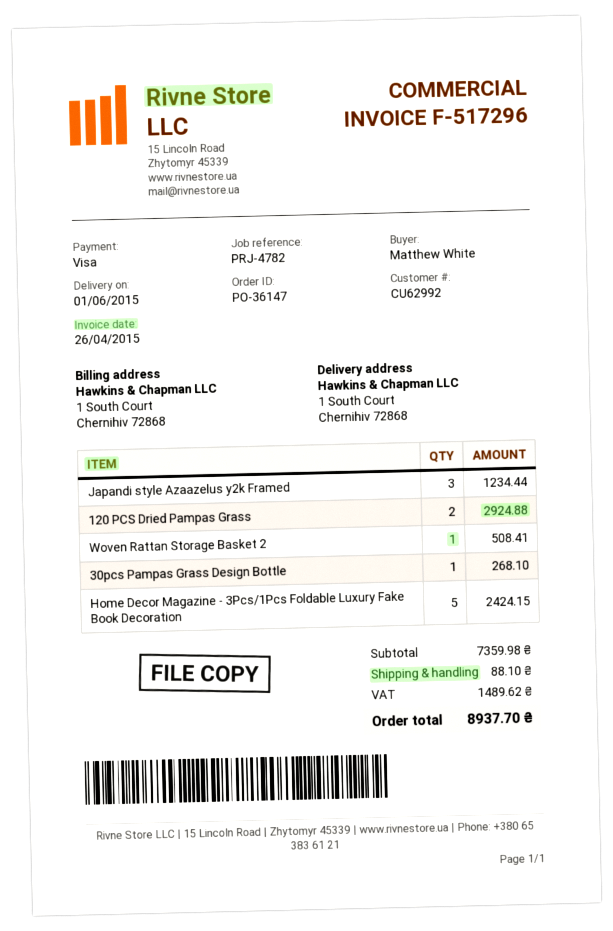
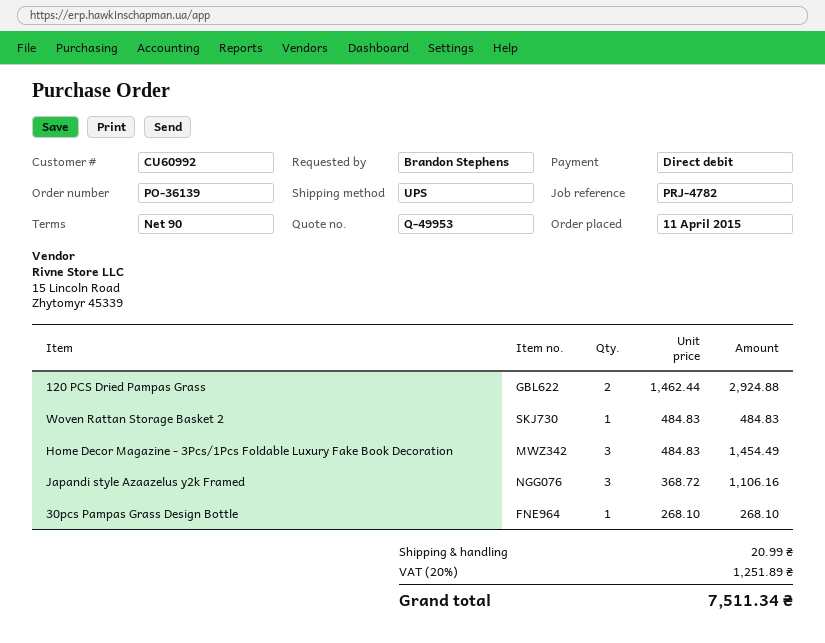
order number: PO-36147 -> PO-36139
customer number: CU62992 -> CU60992
ordered by: Matthew White -> Brandon Stephens
payment method: Visa -> direct debit
Japandi style Azaazelus y2k Framed: 3 for 1234.44 -> 3 for 1106.16
Woven Rattan Storage Basket 2: 1 for 508.41 -> 1 for 484.83
Home Decor Magazine - 3Pcs/1Pcs Foldable Luxury Fake Book Decoration: 5 for 2424.15 -> 3 for 1454.49
shipping: 88.10 -> 20.99
tax: 1489.62 -> 1251.89
total: 8937.70 -> 7511.34

